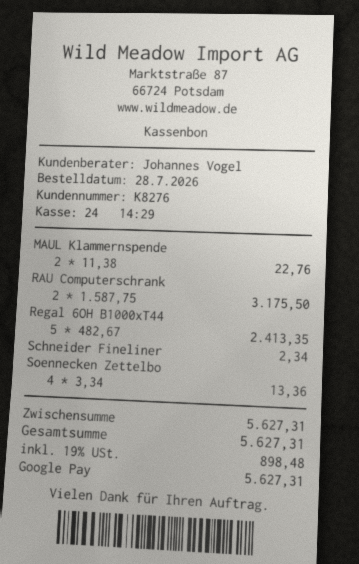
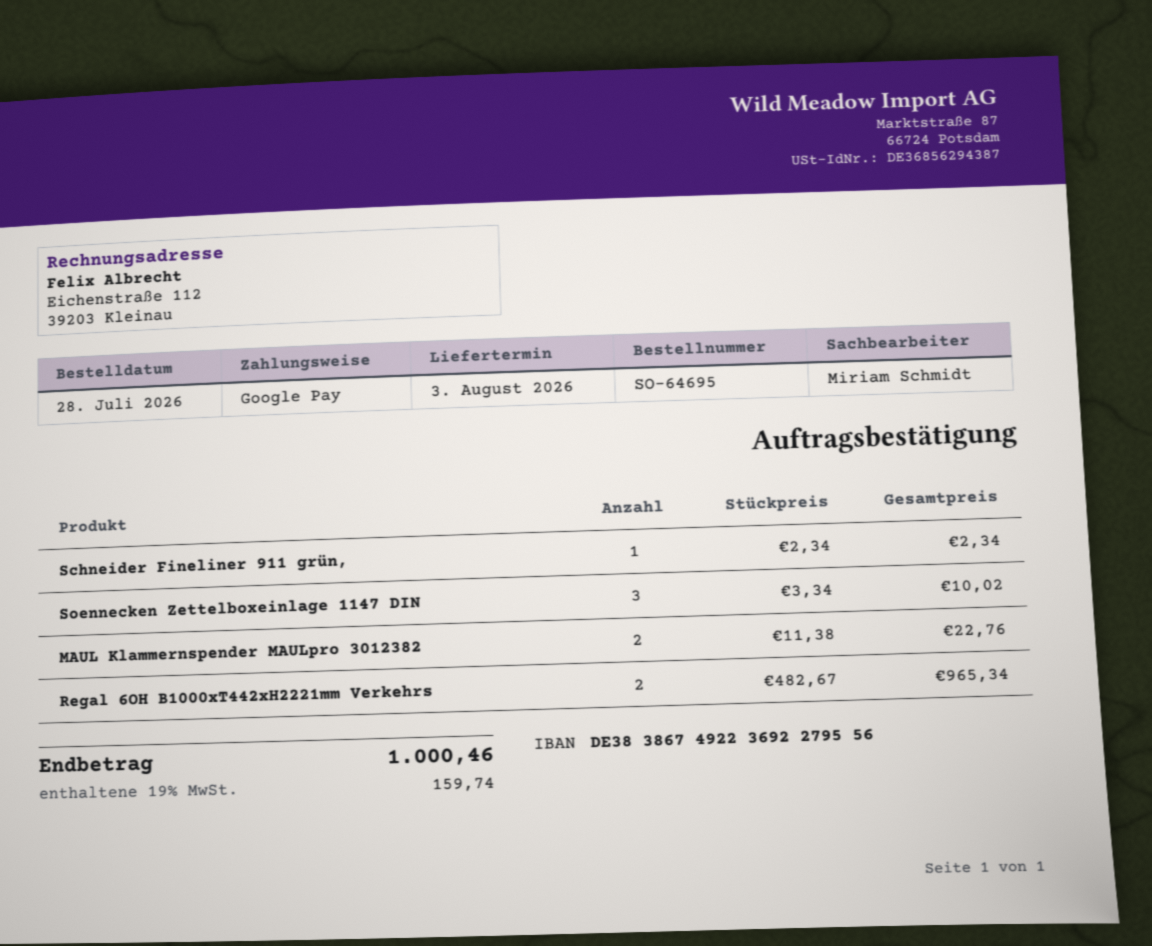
sales rep: Johannes Vogel -> Miriam Schmidt
RAU Computerschrank: 2 x 1587.75 = 3175.50 -> none
Regal 6OH B1000xT44: 5 x 482.67 = 2413.35 -> 2 x 482.67 = 965.34
Soennecken Zettelbo: 4 x 3.34 = 13.36 -> 3 x 3.34 = 10.02
tax: 19% = 898.48 -> 19% = 159.74
total: 5627.31 -> 1000.46

